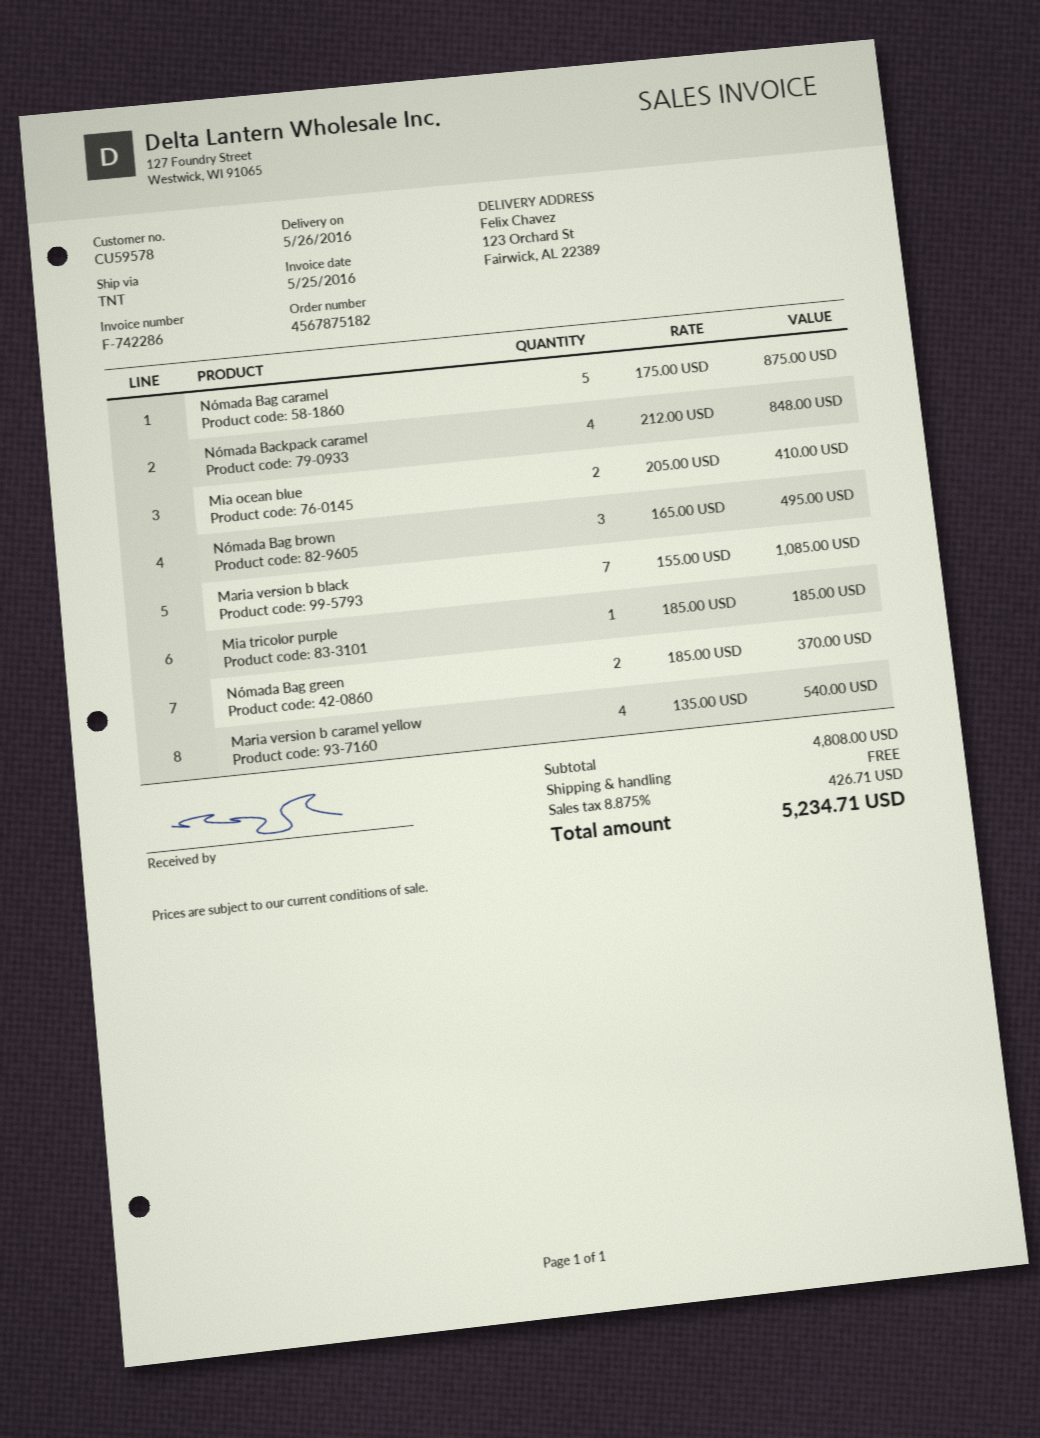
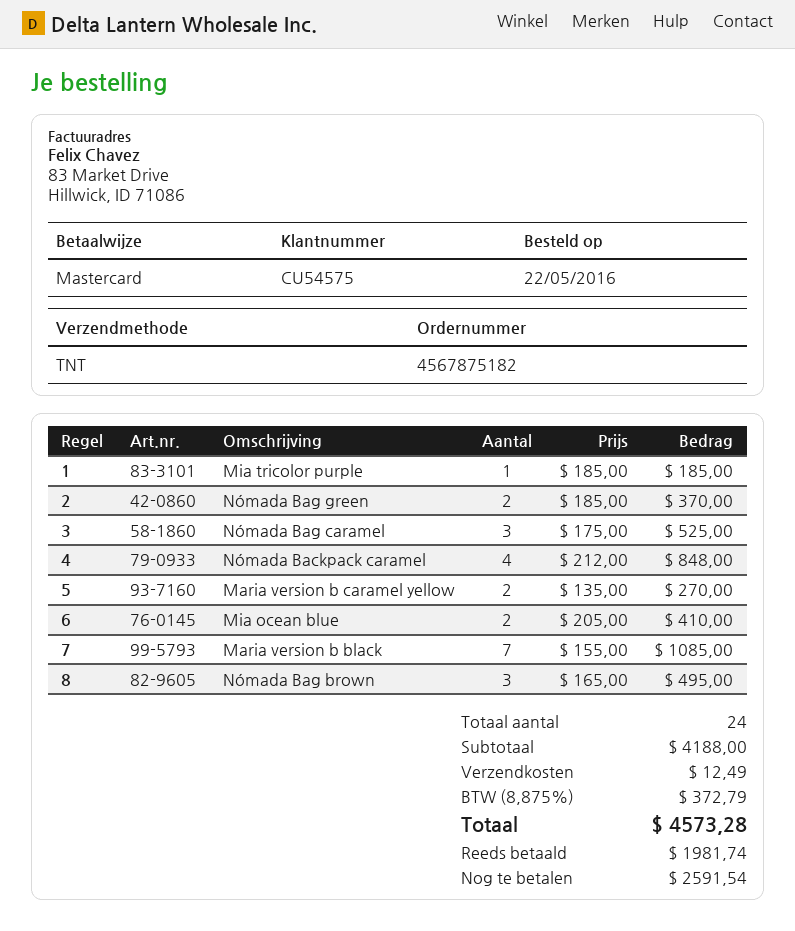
customer number: CU59578 -> CU54575
Nómada Bag caramel: 5 x 175.00 = 875.00 -> 3 x 175.00 = 525.00
Maria version b caramel yellow: 4 x 135.00 = 540.00 -> 2 x 135.00 = 270.00
subtotal: 4808.00 -> 4188.00
shipping: 0.00 -> 12.49
tax: 8.875% = 426.71 -> 8.875% = 372.79
total: 5234.71 -> 4573.28

